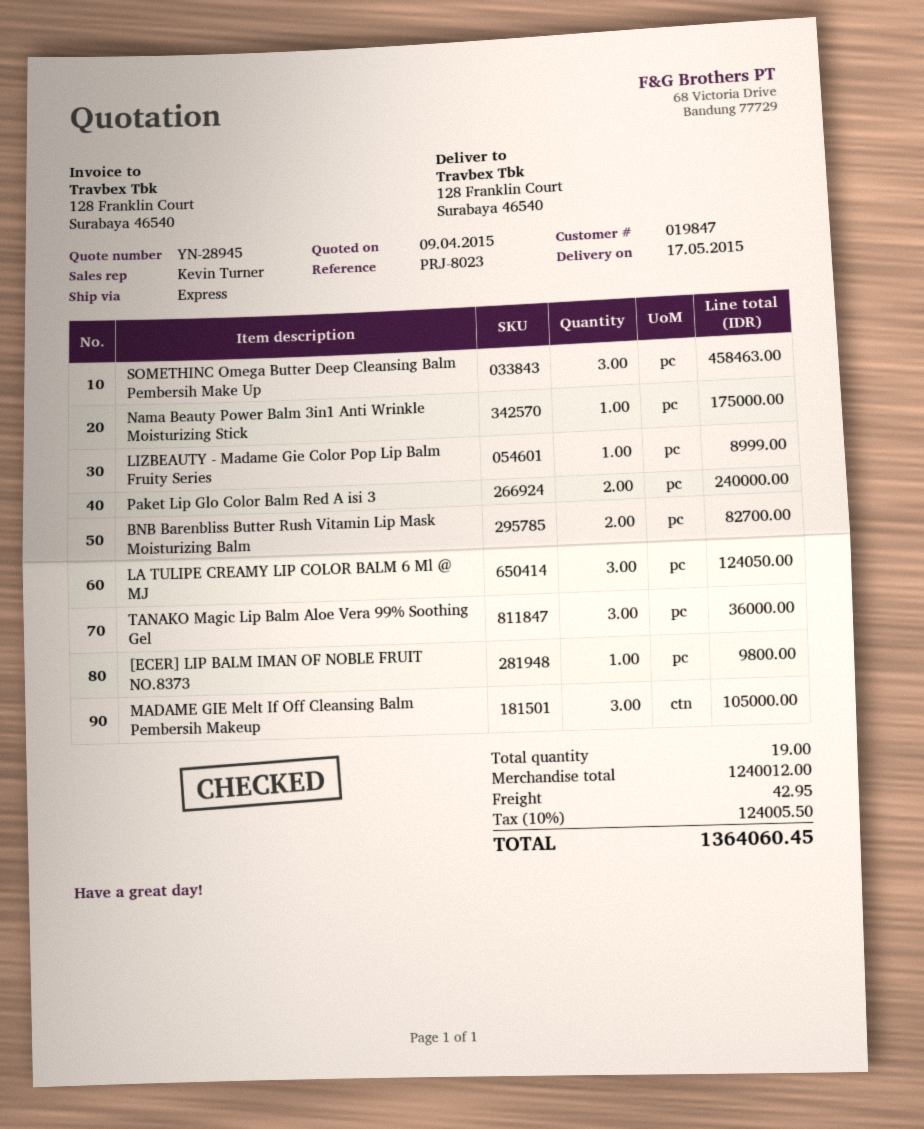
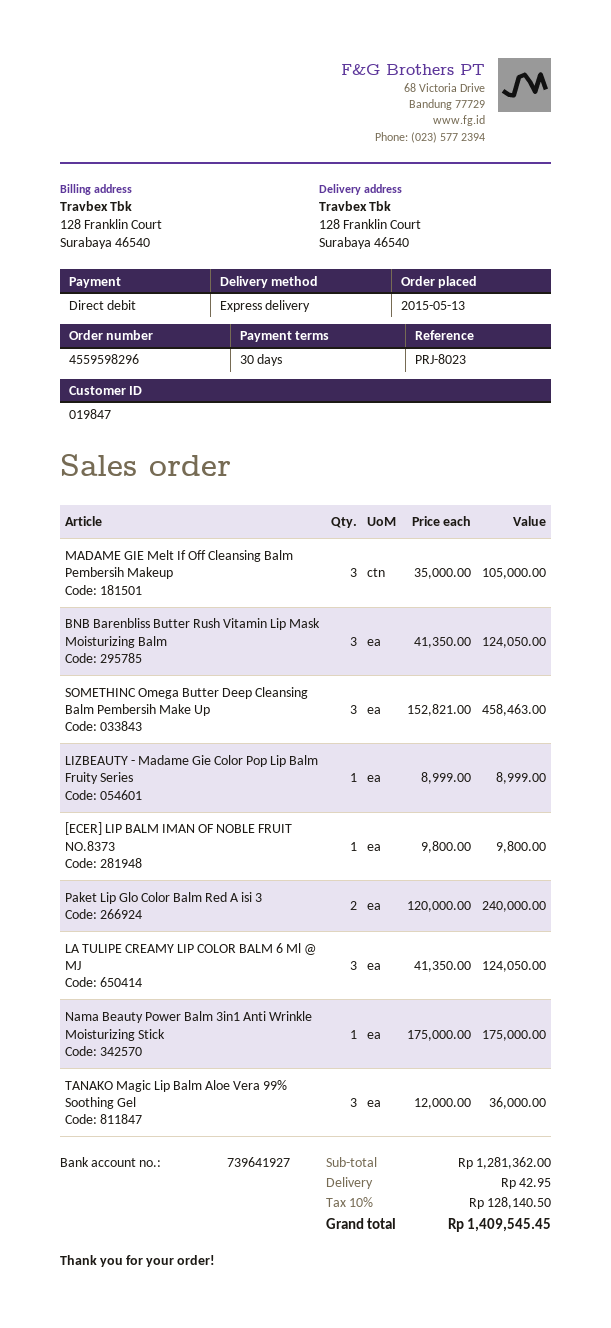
BNB Barenbliss Butter Rush Vitamin Lip Mask Moisturizing Balm: 2 for 82700.00 -> 3 for 124050.00
subtotal: 1240012.00 -> 1281362.00
tax: 10% = 124005.50 -> 10% = 128140.50
total: 1364060.45 -> 1409545.45

